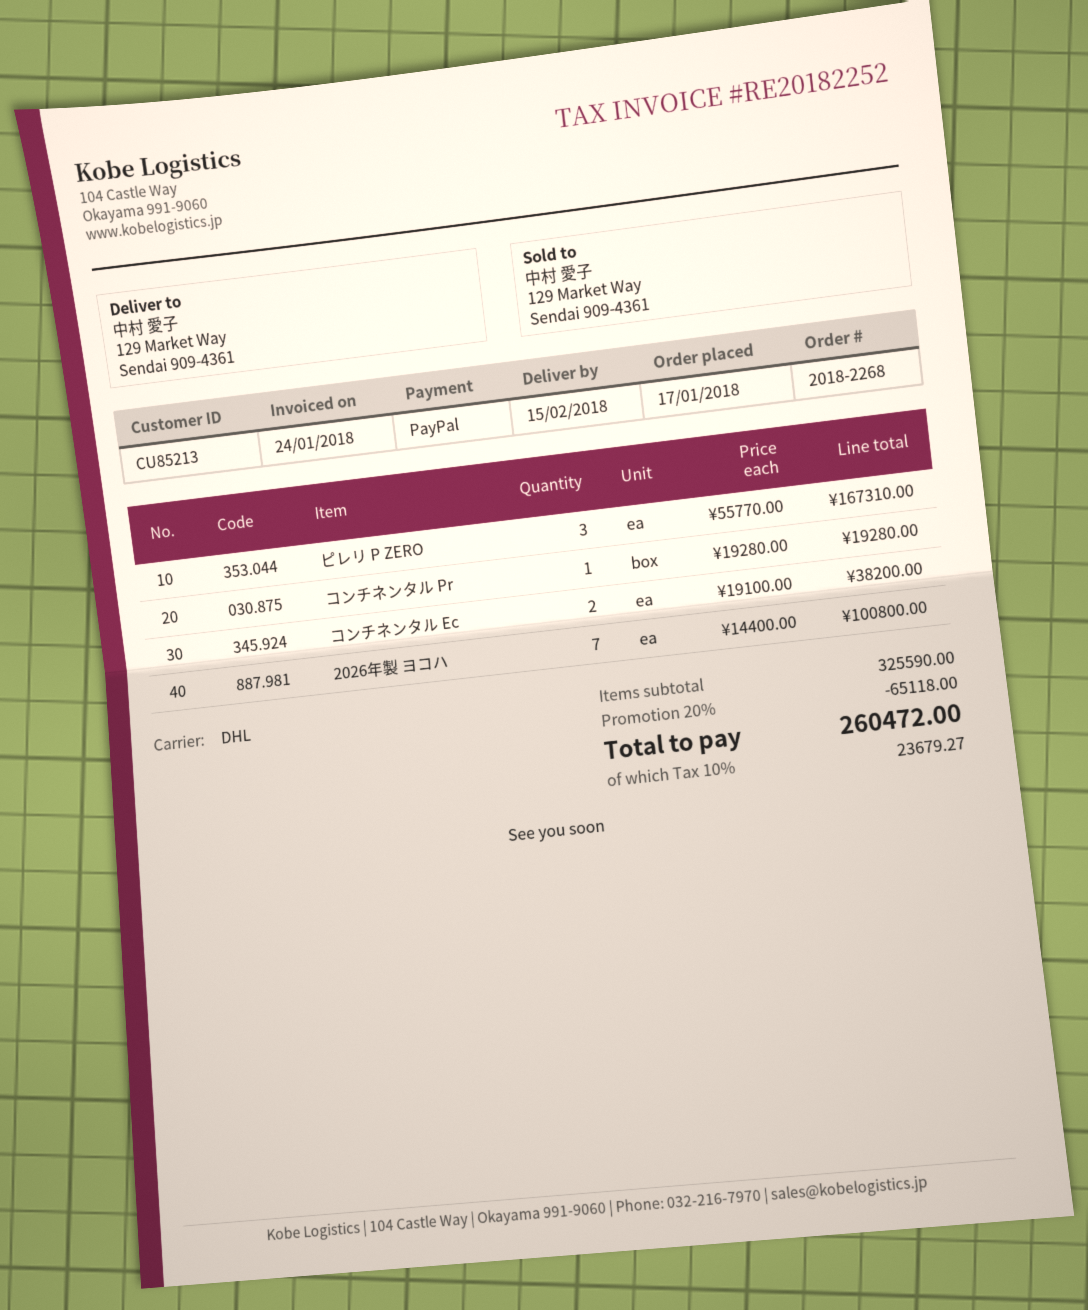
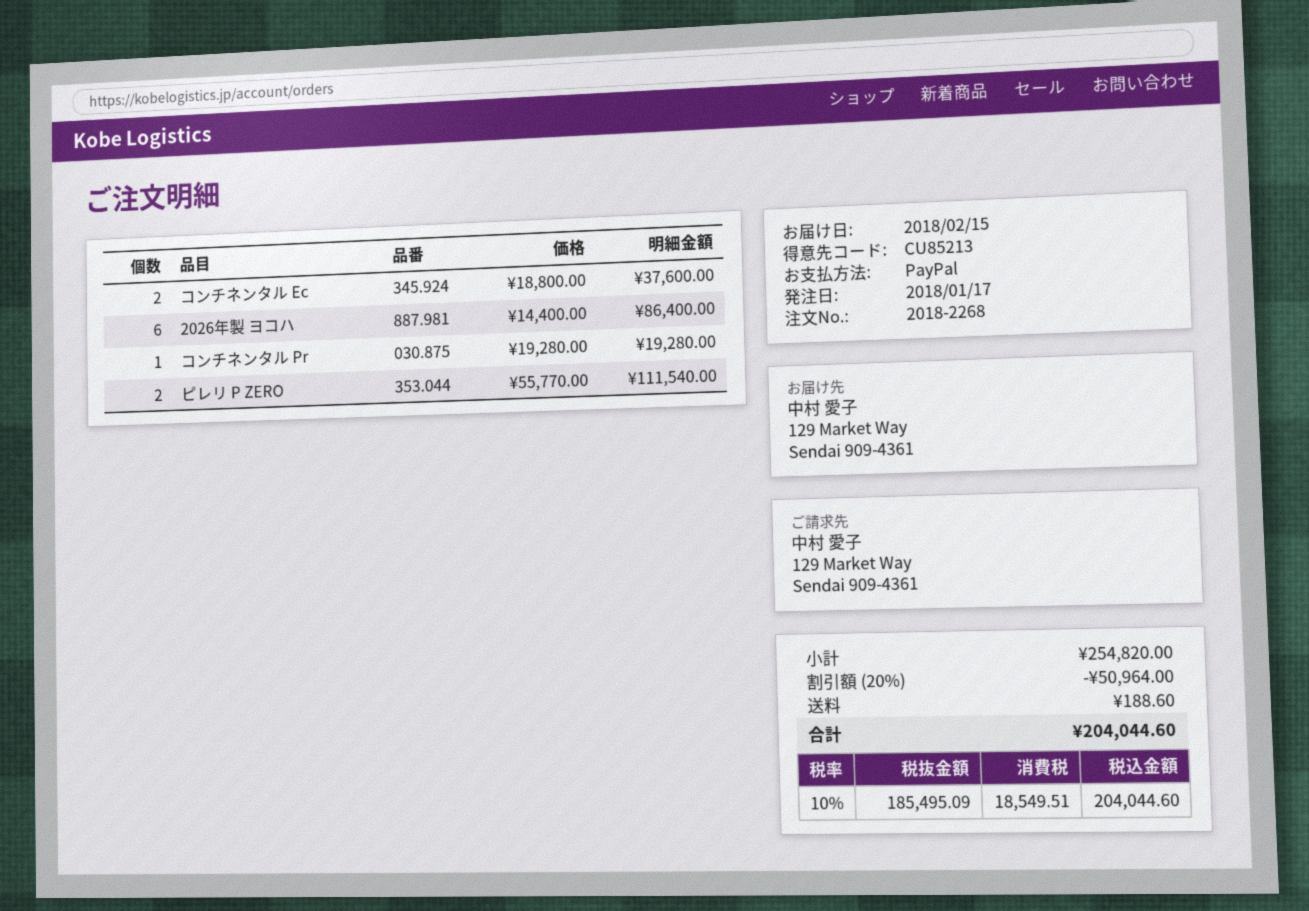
ピレリ P ZERO: 3 x 55770.00 = 167310.00 -> 2 x 55770.00 = 111540.00
コンチネンタル Ec: 2 x 19100.00 = 38200.00 -> 2 x 18800.00 = 37600.00
2026年製 ヨコハ: 7 x 14400.00 = 100800.00 -> 6 x 14400.00 = 86400.00
subtotal: 325590.00 -> 254820.00
discount: 20% = 65118.00 -> 20% = 50964.00
shipping: none -> 188.60
tax: 10% = 23679.27 -> 10% = 18549.51
total: 260472.00 -> 204044.60

